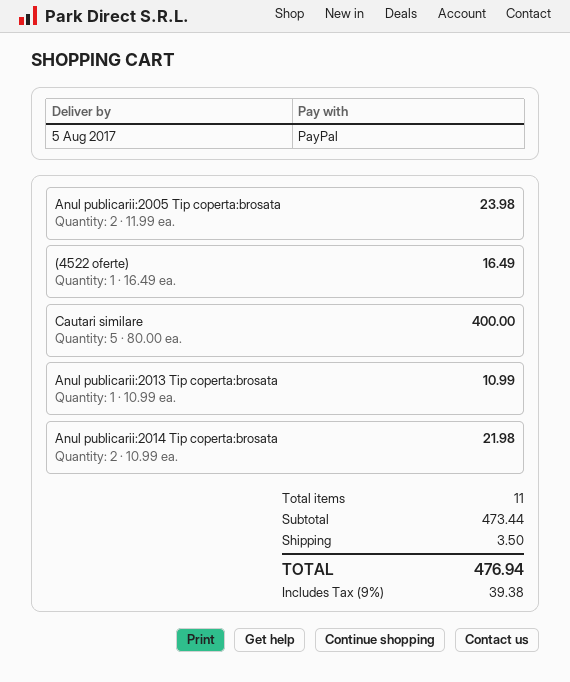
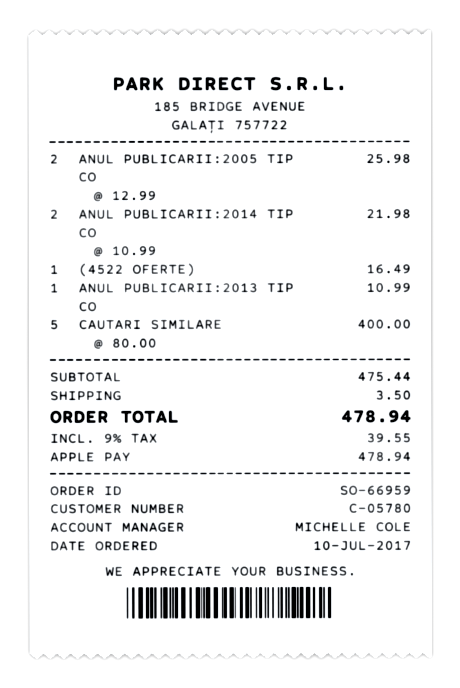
payment method: PayPal -> Apple Pay
Anul publicarii:2005 Tip coperta:brosata: 2 x 11.99 = 23.98 -> 2 x 12.99 = 25.98
subtotal: 473.44 -> 475.44
tax: 9% = 39.38 -> 9% = 39.55
total: 476.94 -> 478.94

